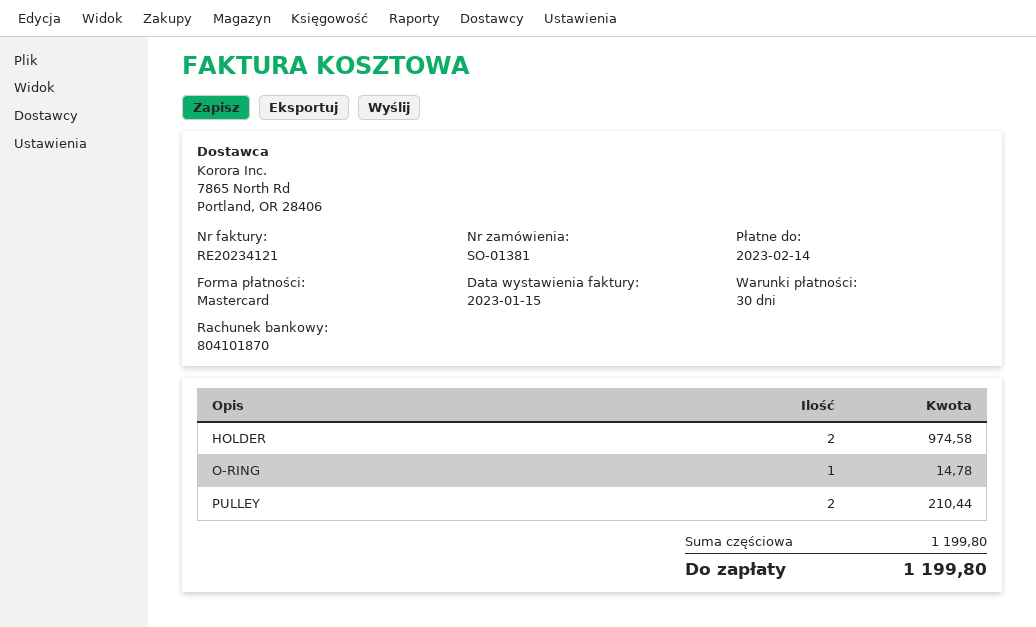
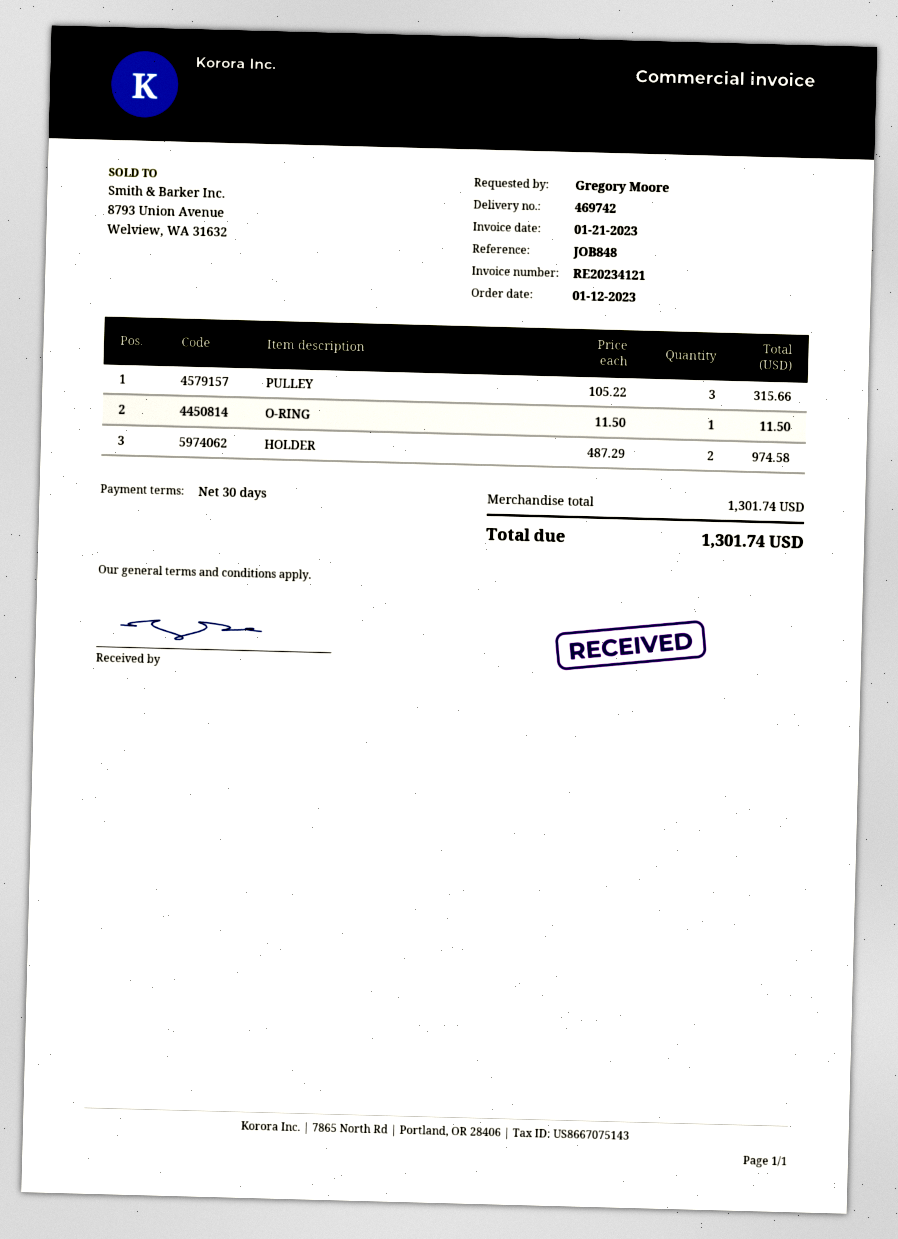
invoice date: 2023-01-15 -> 2023-01-21
O-RING: 1 for 14.78 -> 1 for 11.50
PULLEY: 2 for 210.44 -> 3 for 315.66
subtotal: 1199.80 -> 1301.74
total: 1199.80 -> 1301.74

